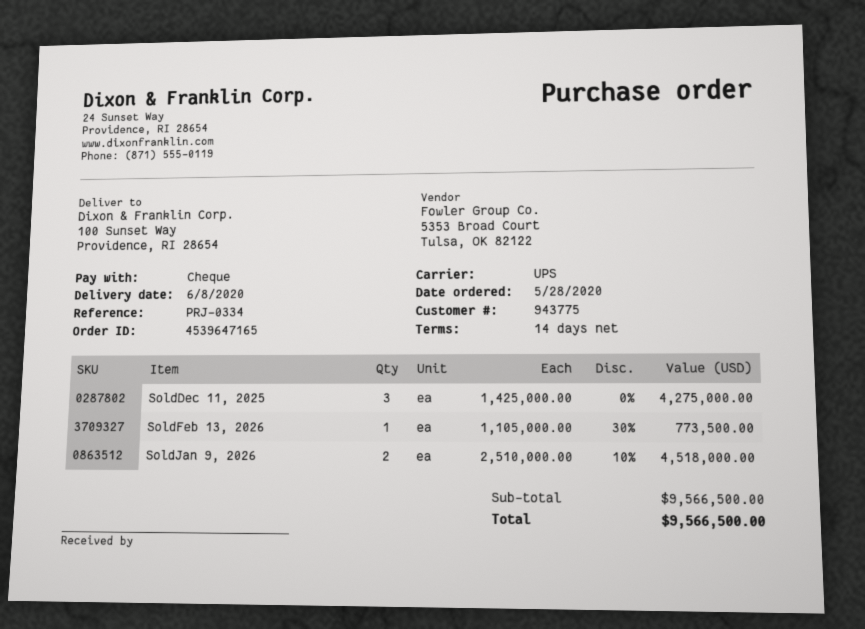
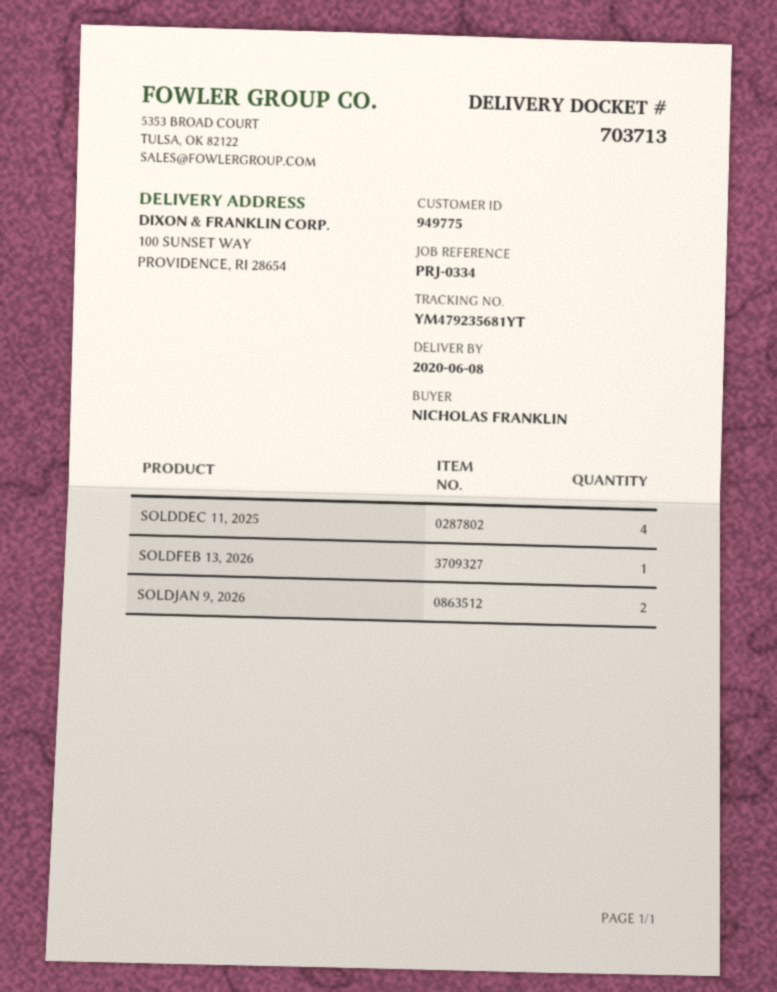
customer number: 943775 -> 949775
SoldDec 11, 2025: 3 -> 4

